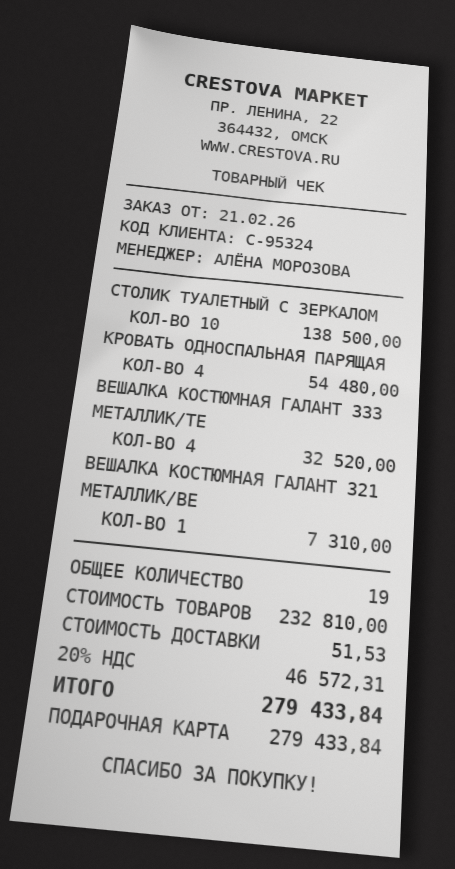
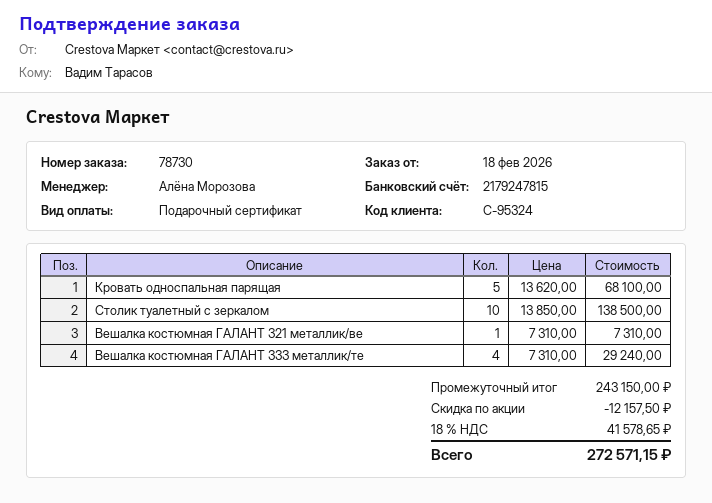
order date: 2026-02-21 -> 2026-02-18
КРОВАТЬ ОДНОСПАЛЬНАЯ ПАРЯЩАЯ: 4 for 54480.00 -> 5 for 68100.00
ВЕШАЛКА КОСТЮМНАЯ ГАЛАНТ 333 МЕТАЛЛИК/ТЕ: 4 for 32520.00 -> 4 for 29240.00
subtotal: 232810.00 -> 243150.00
discount: none -> 12157.50
shipping: 51.53 -> none
tax: 20% = 46572.31 -> 18% = 41578.65
total: 279433.84 -> 272571.15

